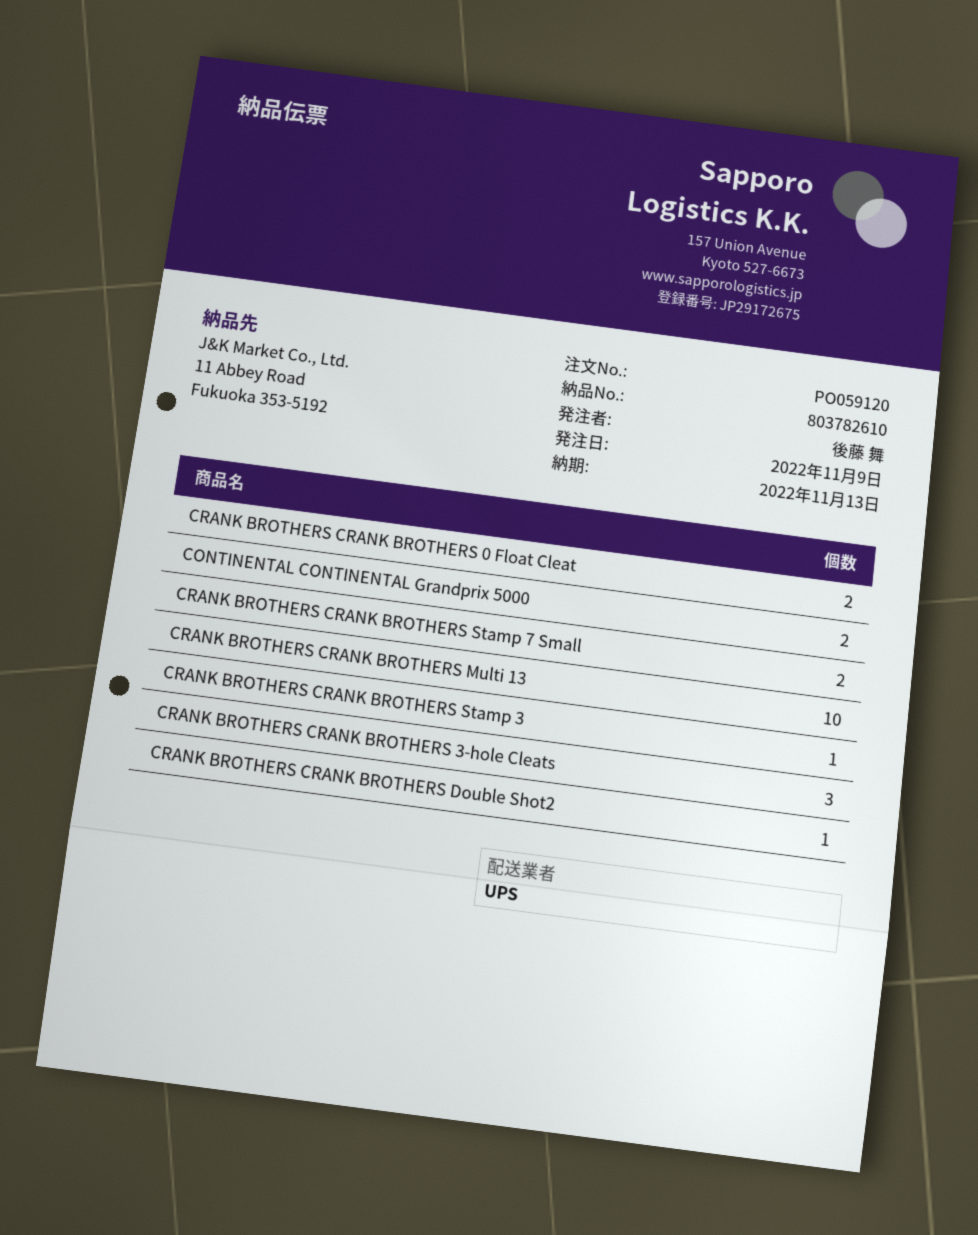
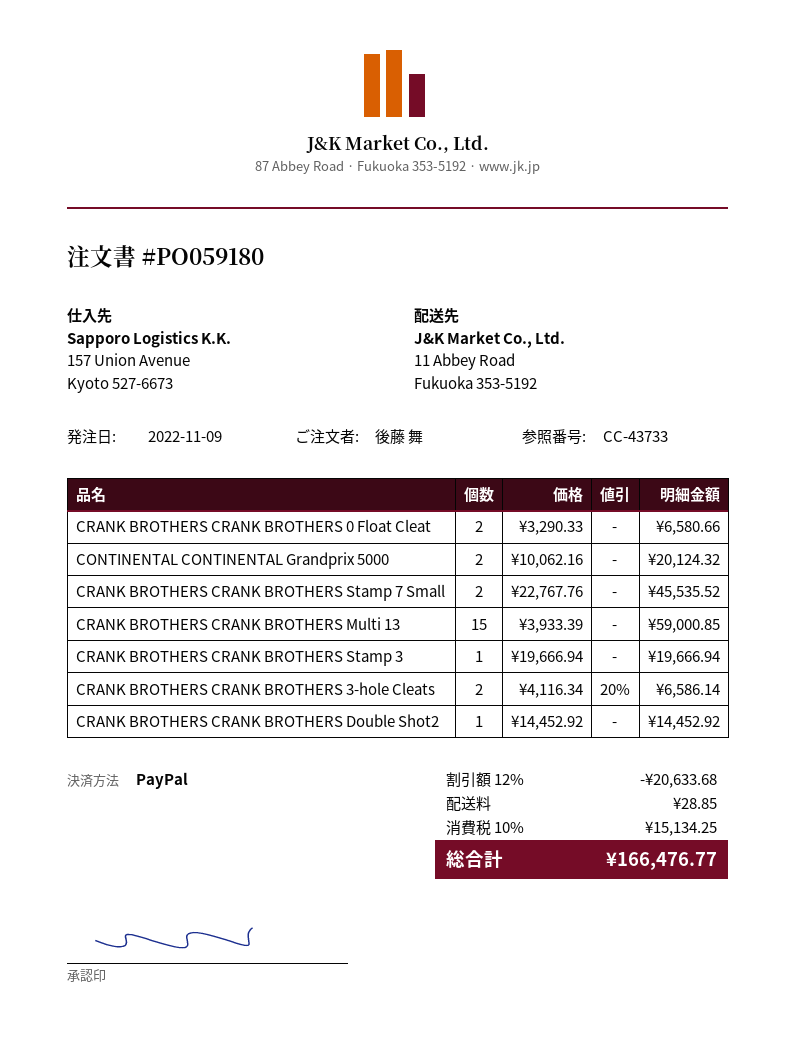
order number: PO059120 -> PO059180
CRANK BROTHERS CRANK BROTHERS Multi 13: 10 -> 15
CRANK BROTHERS CRANK BROTHERS 3-hole Cleats: 3 -> 2

